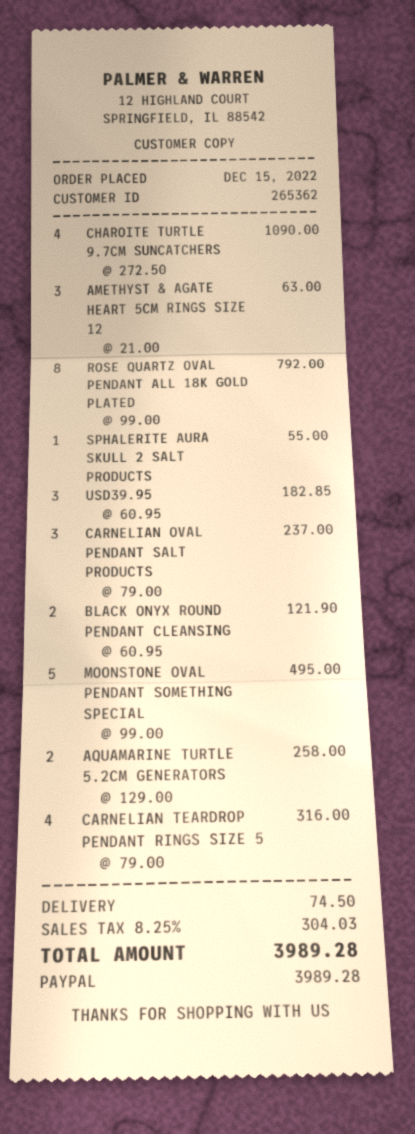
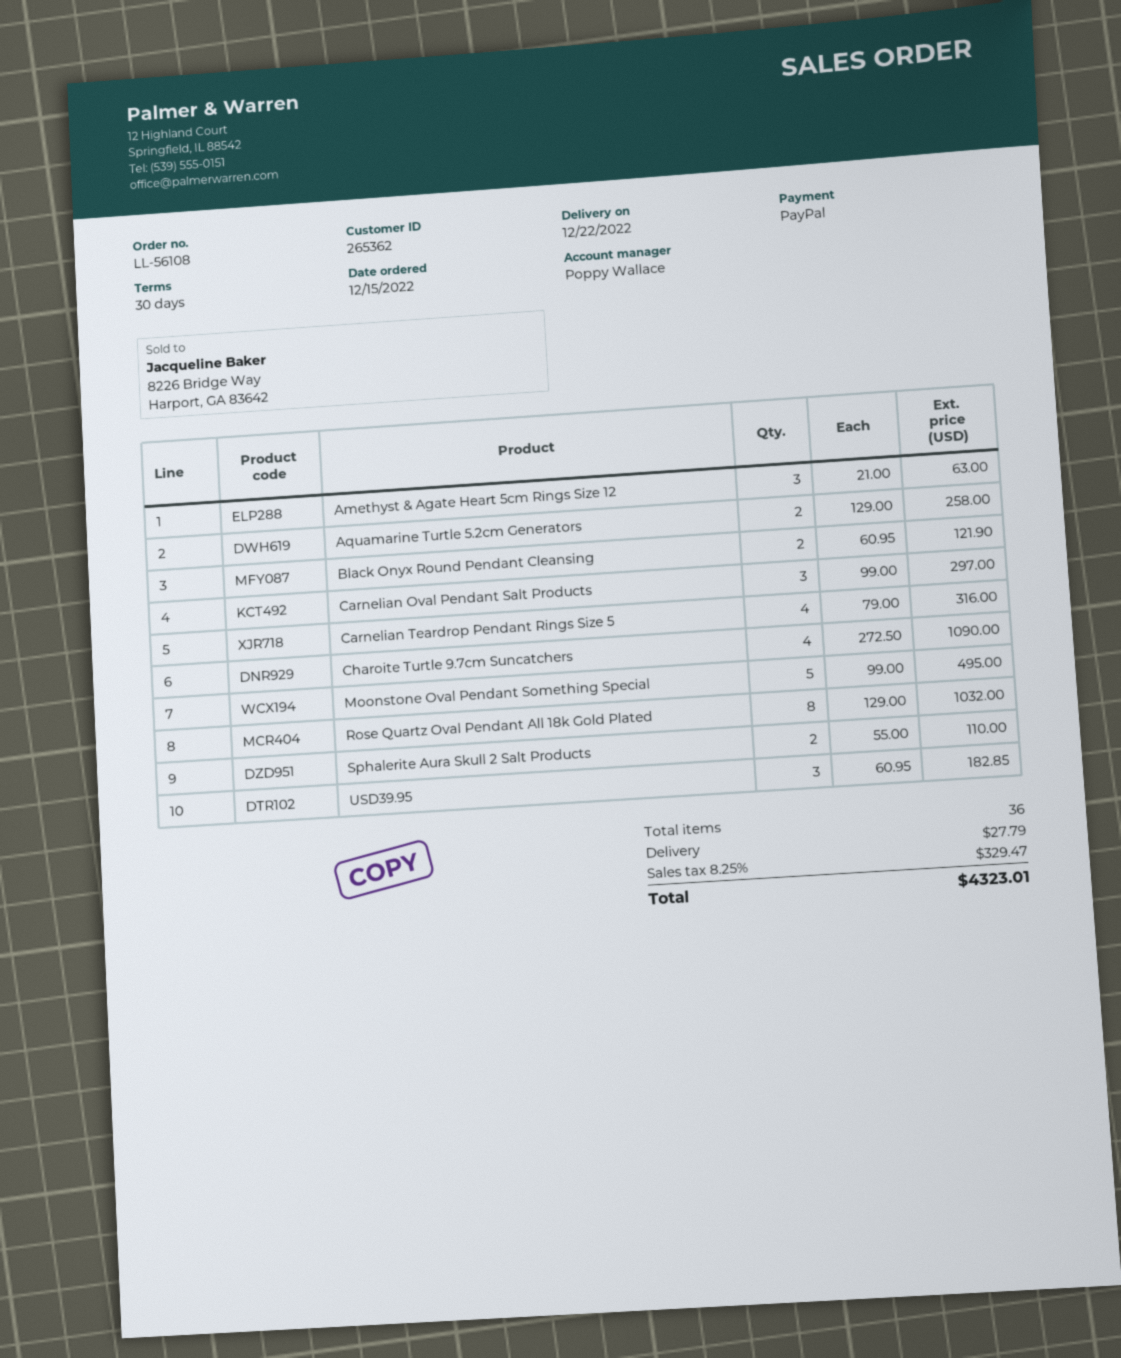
ROSE QUARTZ OVAL PENDANT ALL 18K GOLD PLATED: 8 x 99.00 = 792.00 -> 8 x 129.00 = 1032.00
SPHALERITE AURA SKULL 2 SALT PRODUCTS: 1 x 55.00 = 55.00 -> 2 x 55.00 = 110.00
CARNELIAN OVAL PENDANT SALT PRODUCTS: 3 x 79.00 = 237.00 -> 3 x 99.00 = 297.00
shipping: 74.50 -> 27.79
tax: 8.25% = 304.03 -> 8.25% = 329.47
total: 3989.28 -> 4323.01

